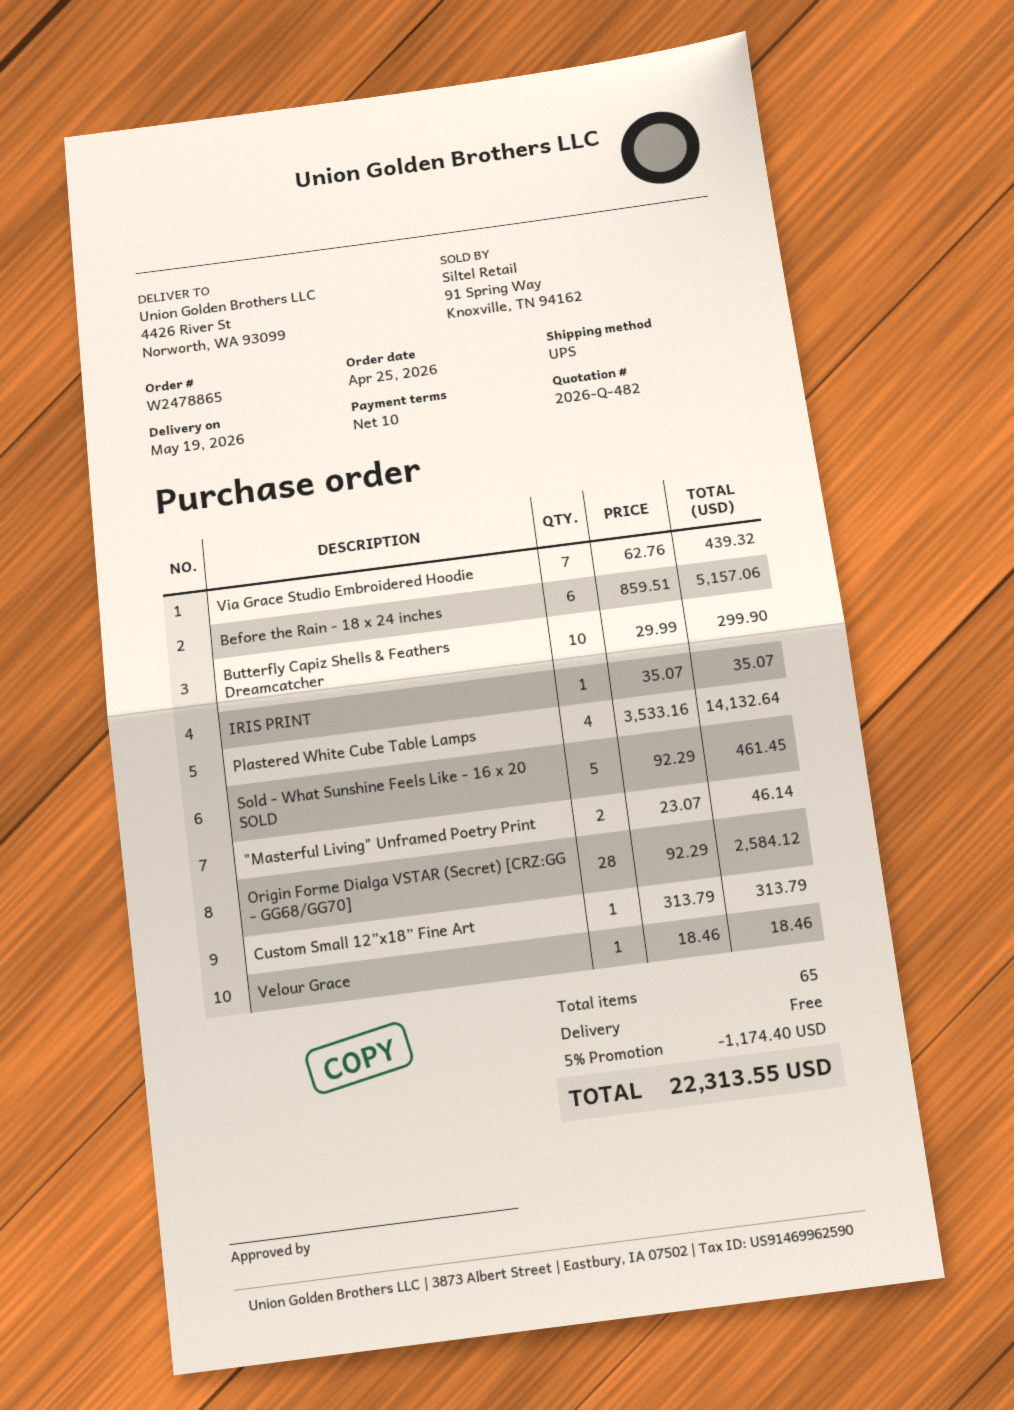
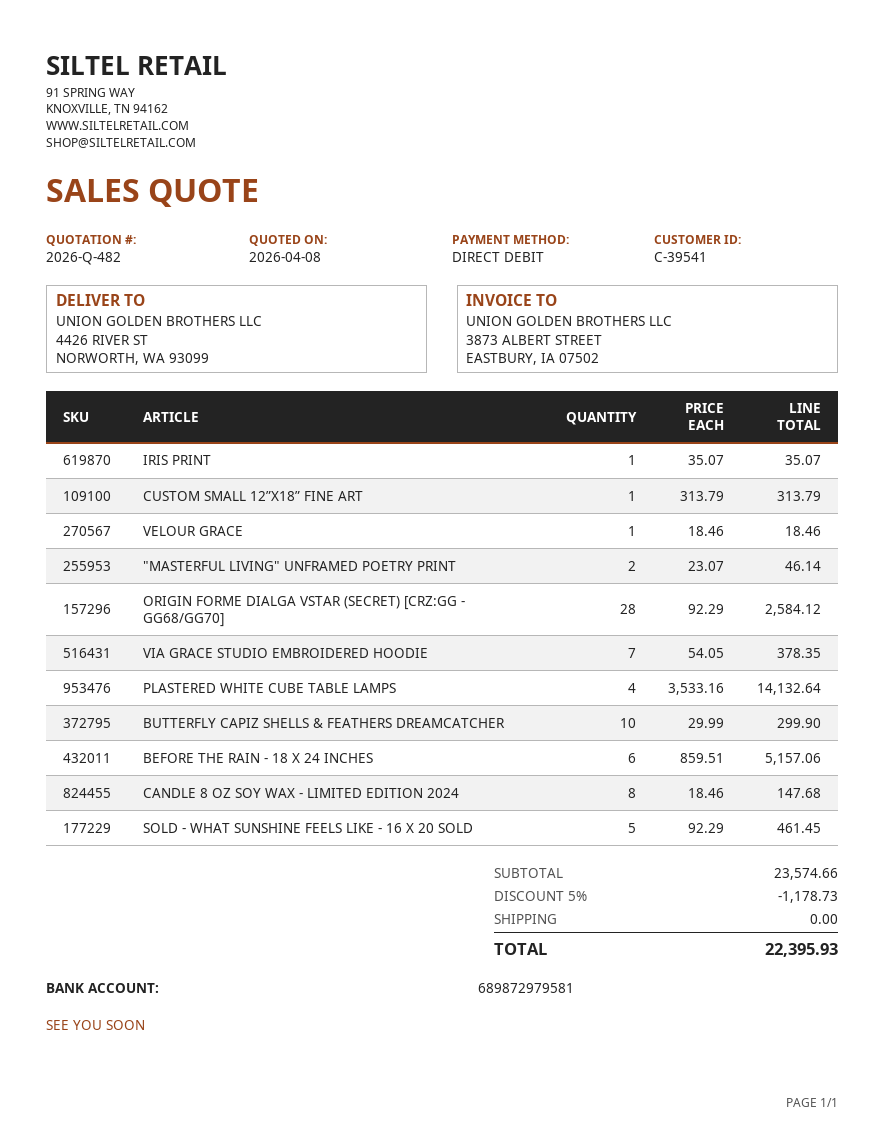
Via Grace Studio Embroidered Hoodie: 7 x 62.76 = 439.32 -> 7 x 54.05 = 378.35
CANDLE 8 OZ SOY WAX - LIMITED EDITION 2024: none -> 8 x 18.46 = 147.68
discount: 5% = 1174.40 -> 5% = 1178.73
total: 22313.55 -> 22395.93

